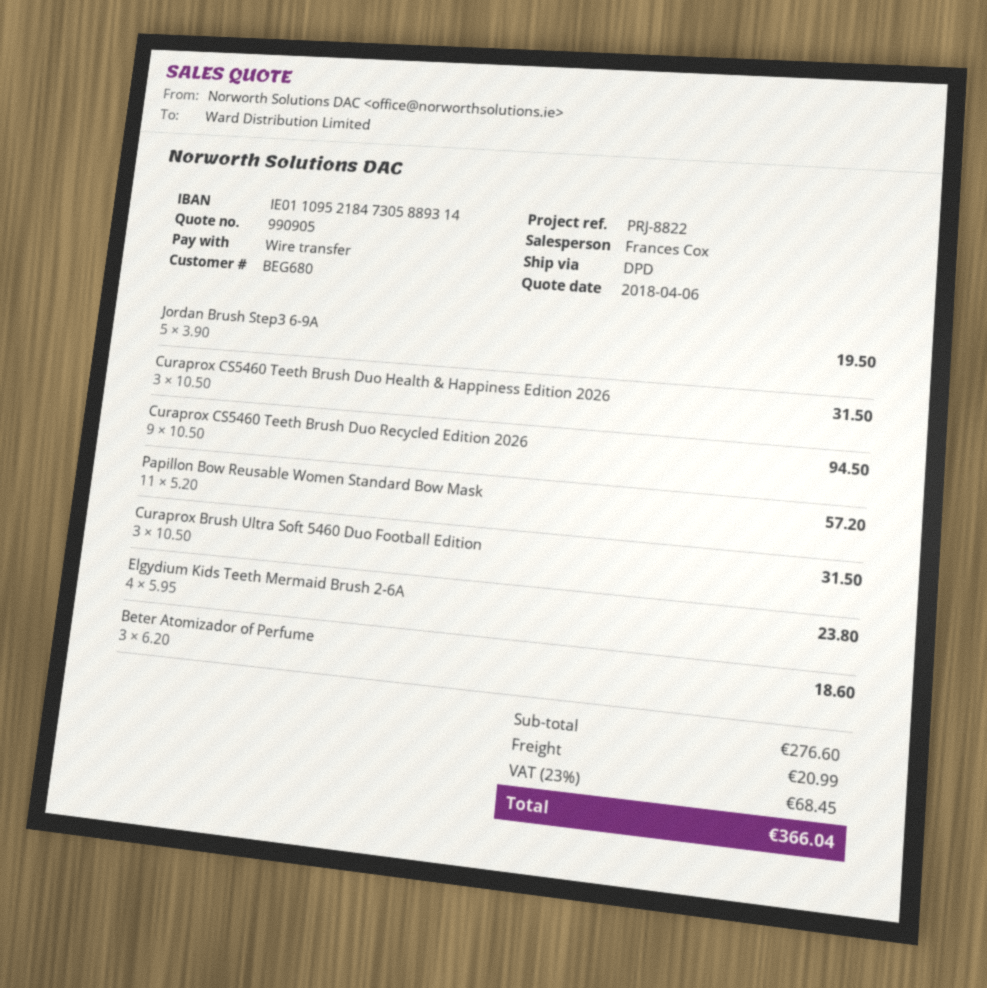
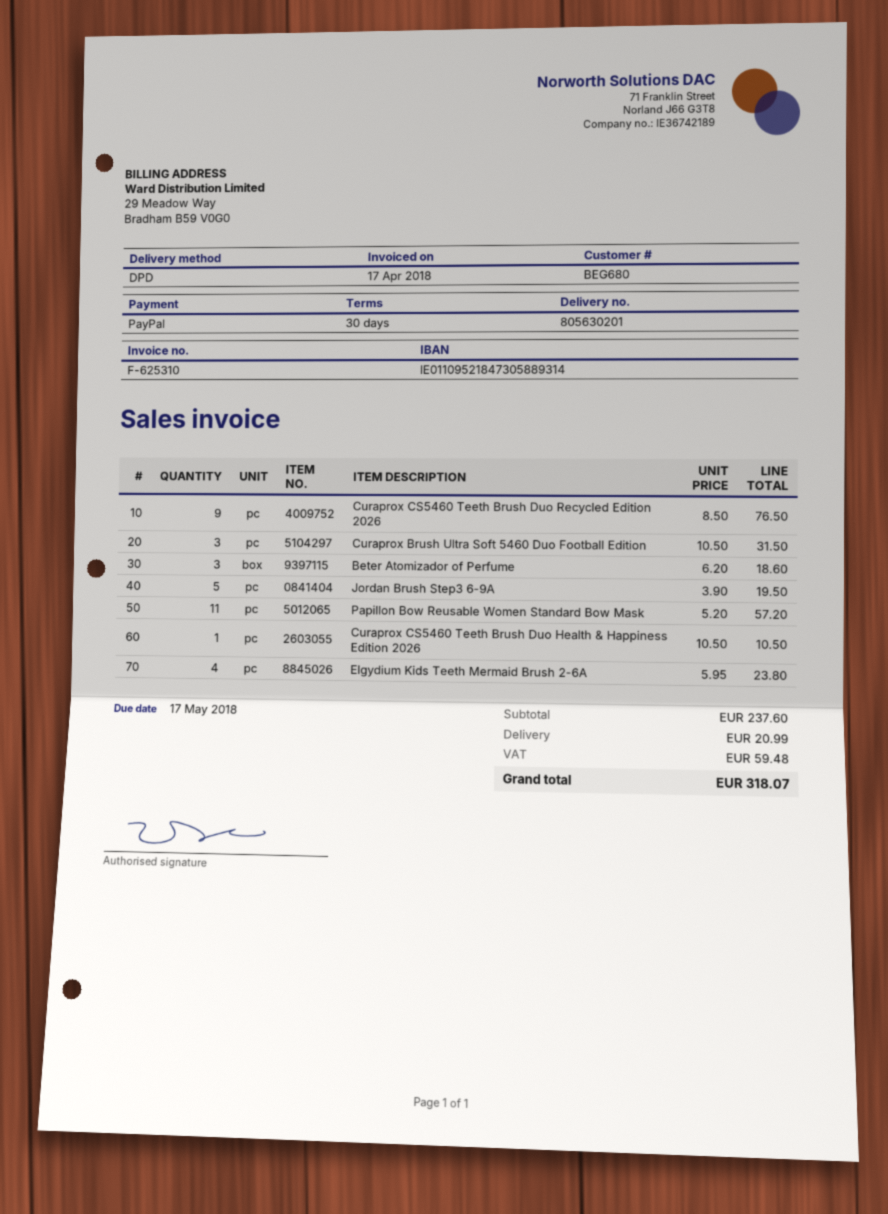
payment method: bank transfer -> PayPal
Curaprox CS5460 Teeth Brush Duo Health & Happiness Edition 2026: 3 x 10.50 = 31.50 -> 1 x 10.50 = 10.50
Curaprox CS5460 Teeth Brush Duo Recycled Edition 2026: 9 x 10.50 = 94.50 -> 9 x 8.50 = 76.50
subtotal: 276.60 -> 237.60
tax: 68.45 -> 59.48
total: 366.04 -> 318.07

